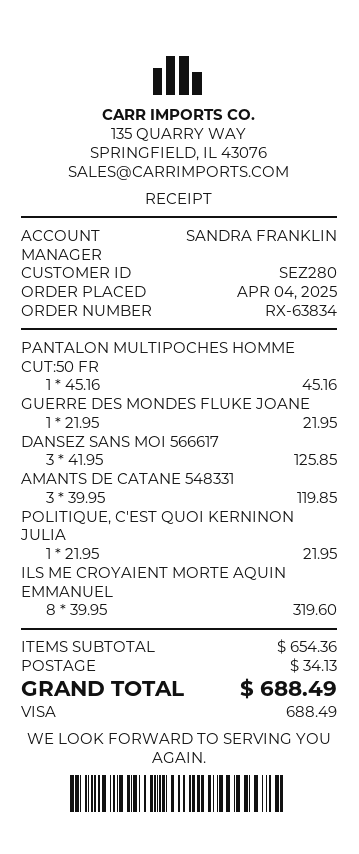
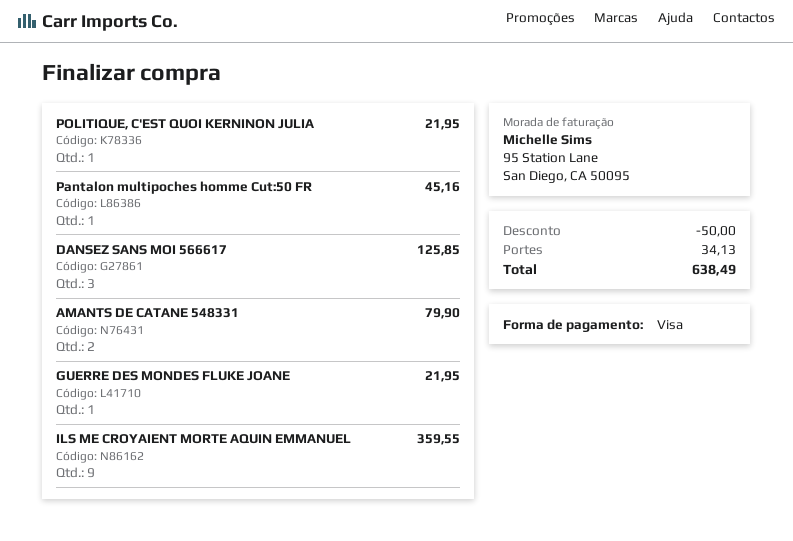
AMANTS DE CATANE 548331: 3 for 119.85 -> 2 for 79.90
ILS ME CROYAIENT MORTE AQUIN EMMANUEL: 8 for 319.60 -> 9 for 359.55
discount: none -> 50.00
total: 688.49 -> 638.49

